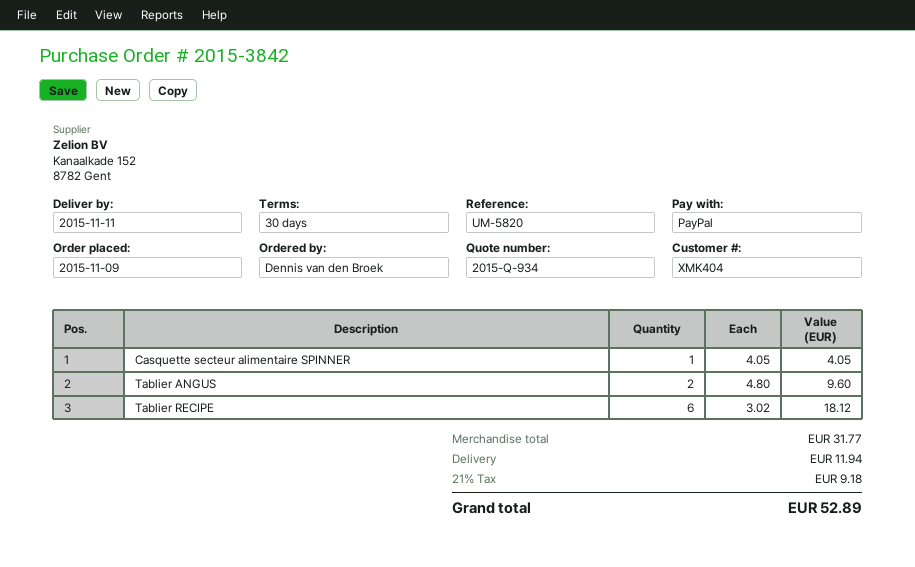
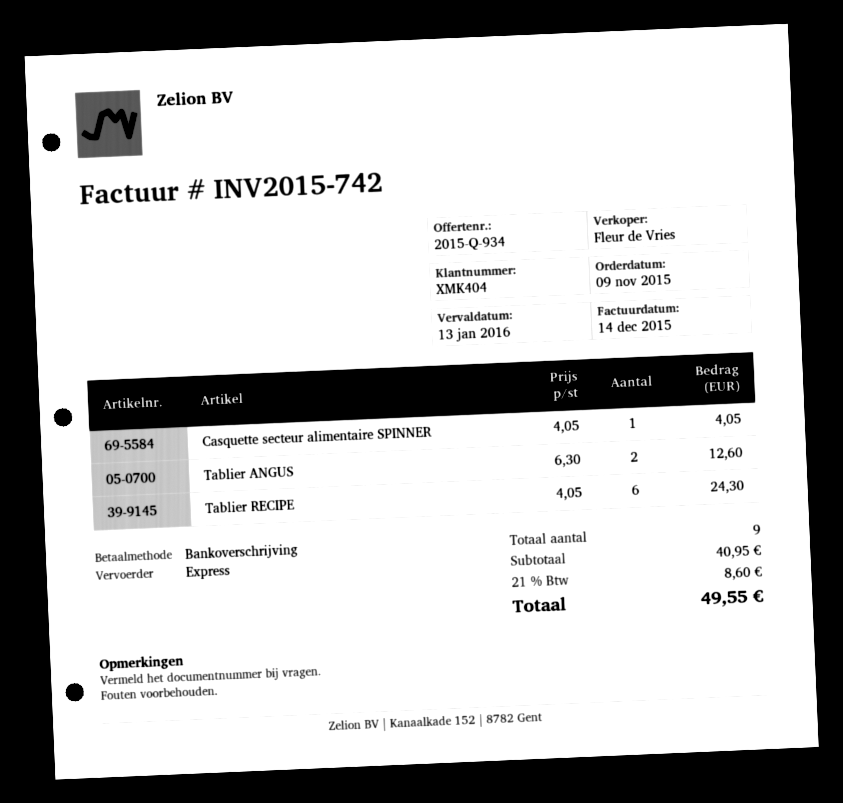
payment method: PayPal -> bank transfer
Tablier ANGUS: 2 x 4.80 = 9.60 -> 2 x 6.30 = 12.60
Tablier RECIPE: 6 x 3.02 = 18.12 -> 6 x 4.05 = 24.30
subtotal: 31.77 -> 40.95
shipping: 11.94 -> none
tax: 21% = 9.18 -> 21% = 8.60
total: 52.89 -> 49.55

